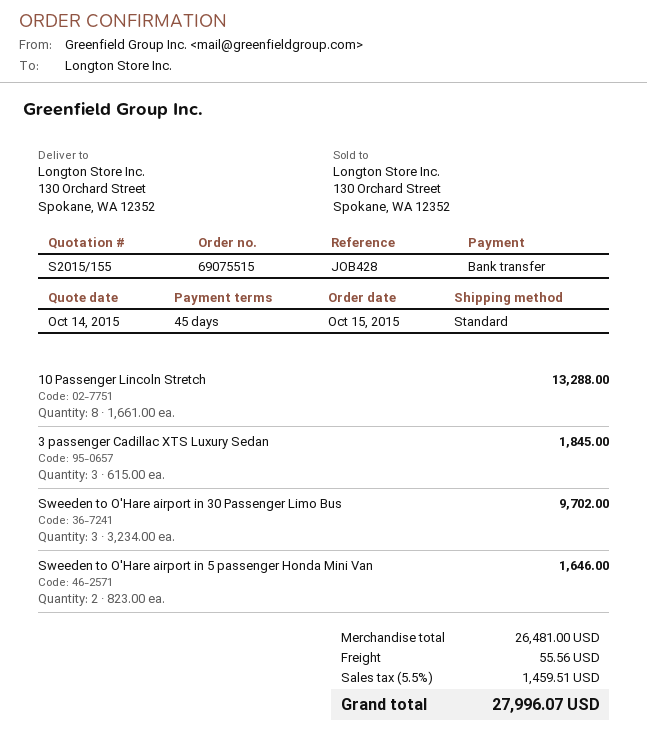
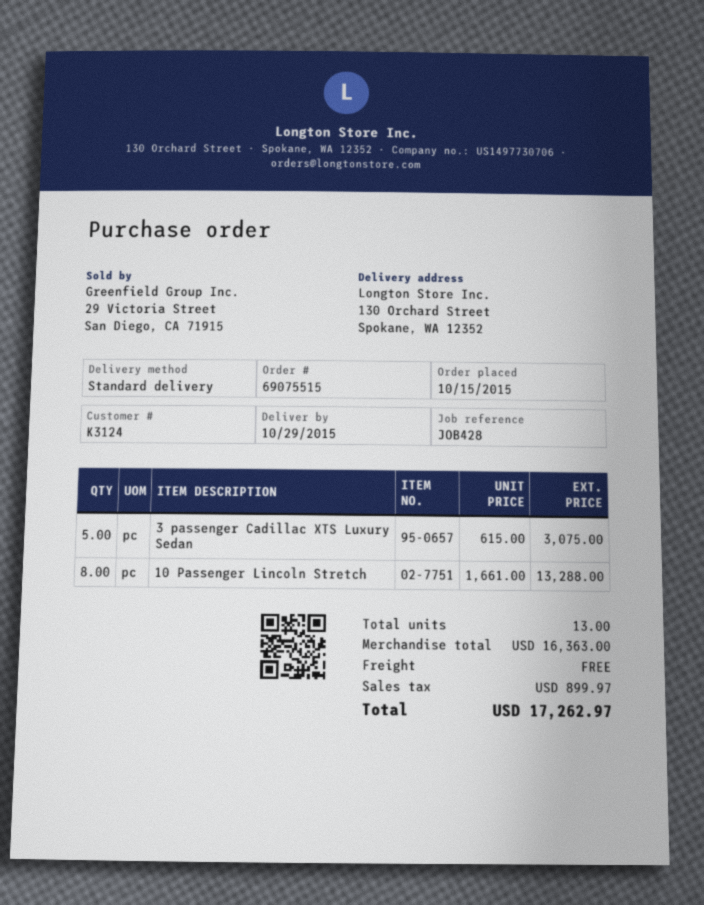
3 passenger Cadillac XTS Luxury Sedan: 3 x 615.00 = 1845.00 -> 5 x 615.00 = 3075.00
Sweeden to O'Hare airport in 30 Passenger Limo Bus: 3 x 3234.00 = 9702.00 -> none
Sweeden to O'Hare airport in 5 passenger Honda Mini Van: 2 x 823.00 = 1646.00 -> none
subtotal: 26481.00 -> 16363.00
shipping: 55.56 -> 0.00
tax: 1459.51 -> 899.97
total: 27996.07 -> 17262.97

